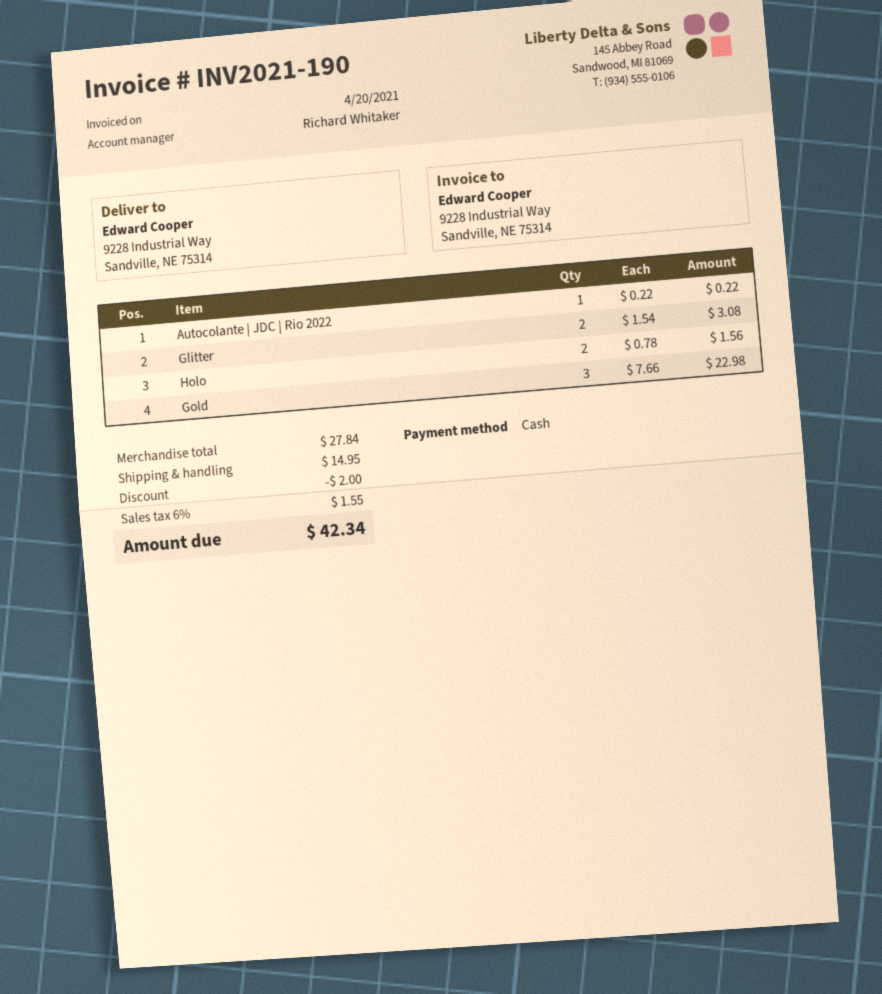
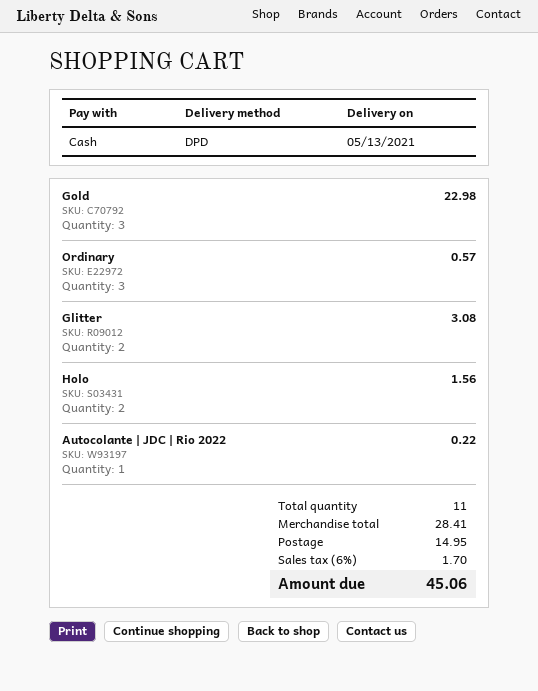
Ordinary: none -> 3 for 0.57
subtotal: 27.84 -> 28.41
discount: 2.00 -> none
tax: 6% = 1.55 -> 6% = 1.70
total: 42.34 -> 45.06

